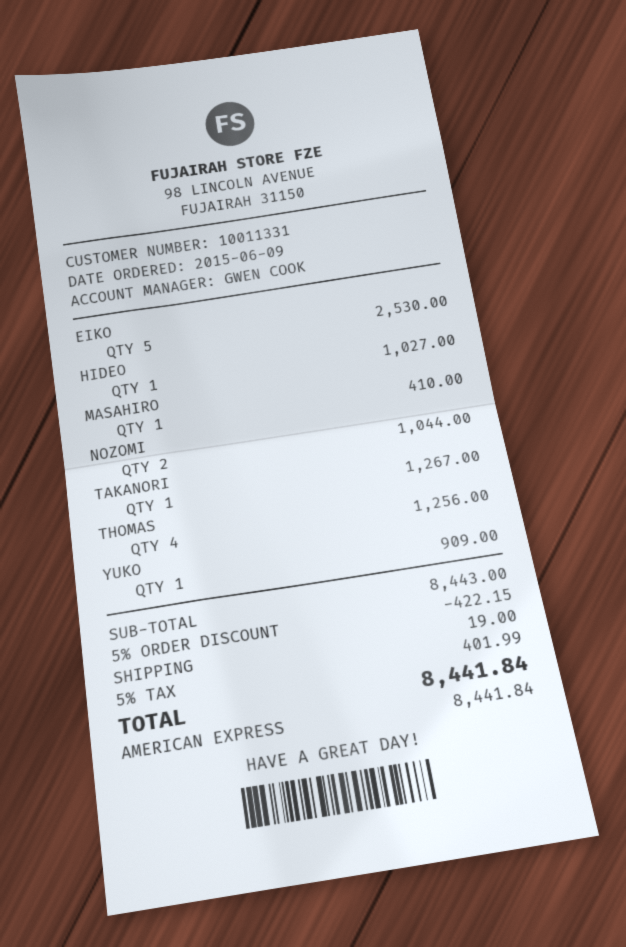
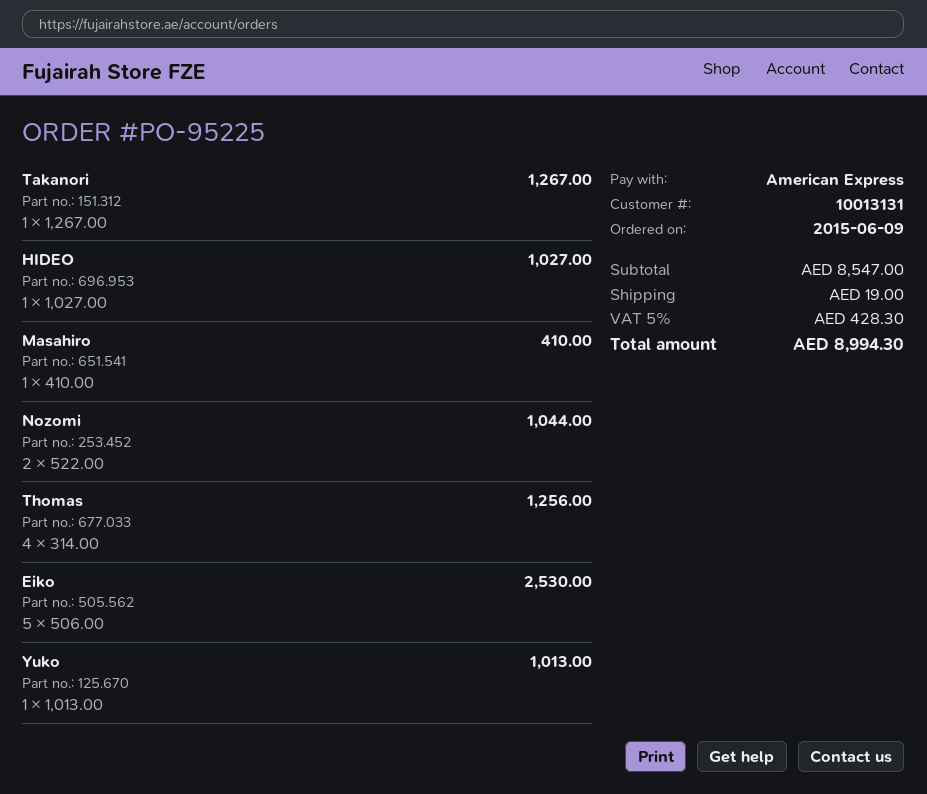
customer number: 10011331 -> 10013131
YUKO: 1 for 909.00 -> 1 for 1013.00
subtotal: 8443.00 -> 8547.00
discount: 5% = 422.15 -> none
tax: 5% = 401.99 -> 5% = 428.30
total: 8441.84 -> 8994.30

